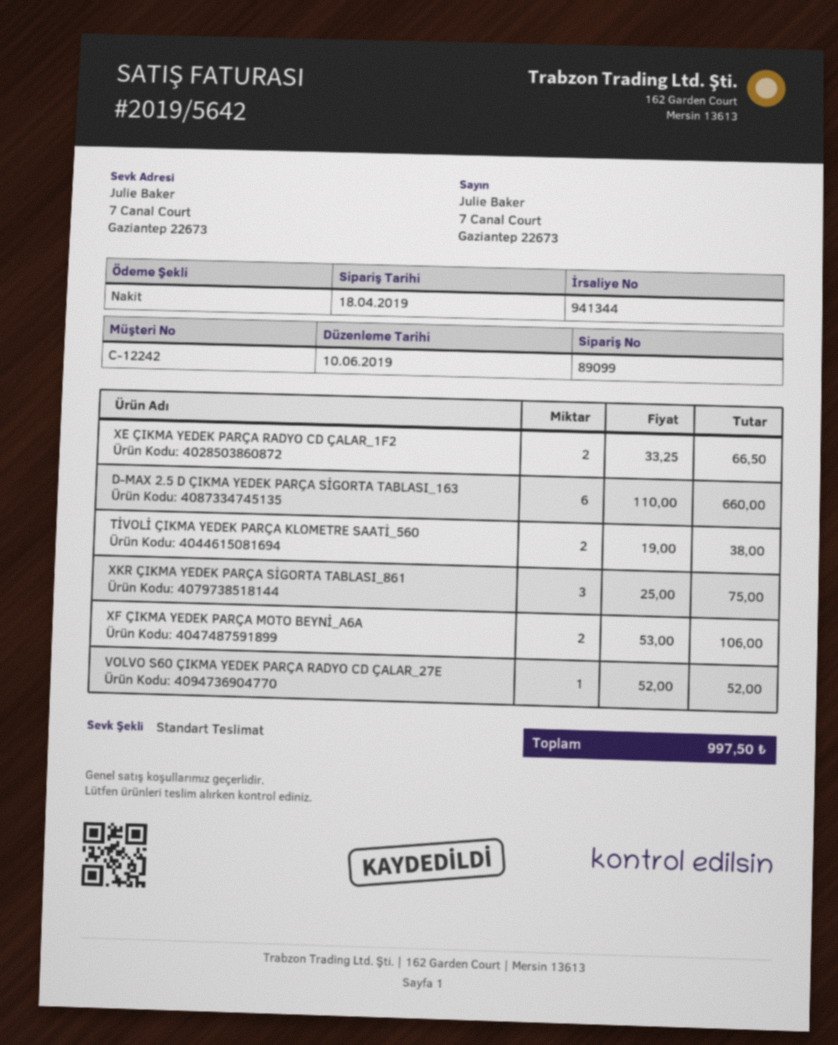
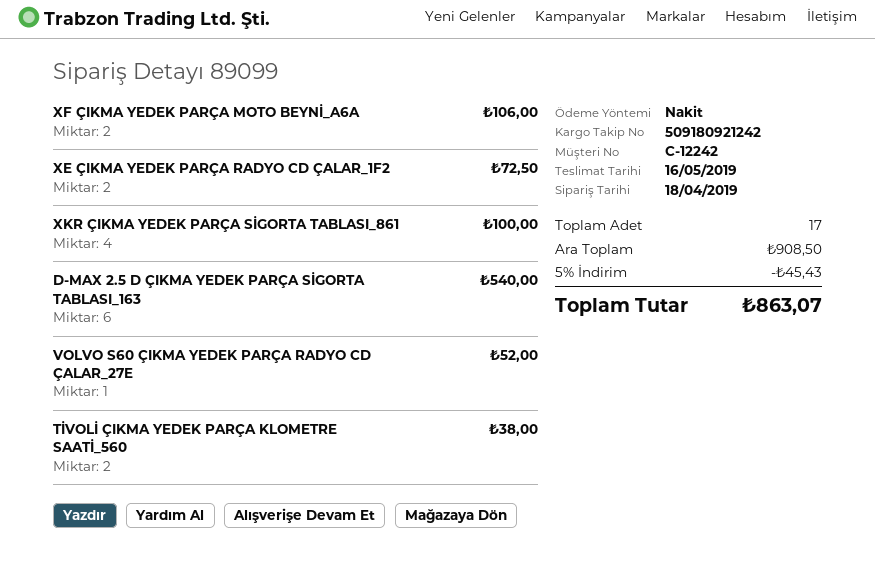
XE ÇIKMA YEDEK PARÇA RADYO CD ÇALAR_1F2: 2 for 66.50 -> 2 for 72.50
D-MAX 2.5 D ÇIKMA YEDEK PARÇA SİGORTA TABLASI_163: 6 for 660.00 -> 6 for 540.00
XKR ÇIKMA YEDEK PARÇA SİGORTA TABLASI_861: 3 for 75.00 -> 4 for 100.00
discount: none -> 5% = 45.43
total: 997.50 -> 863.07

